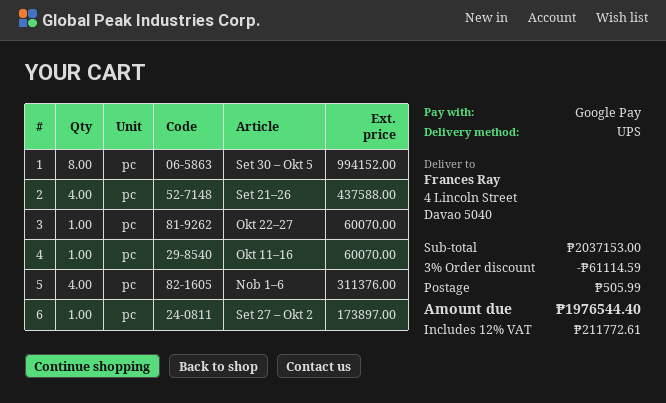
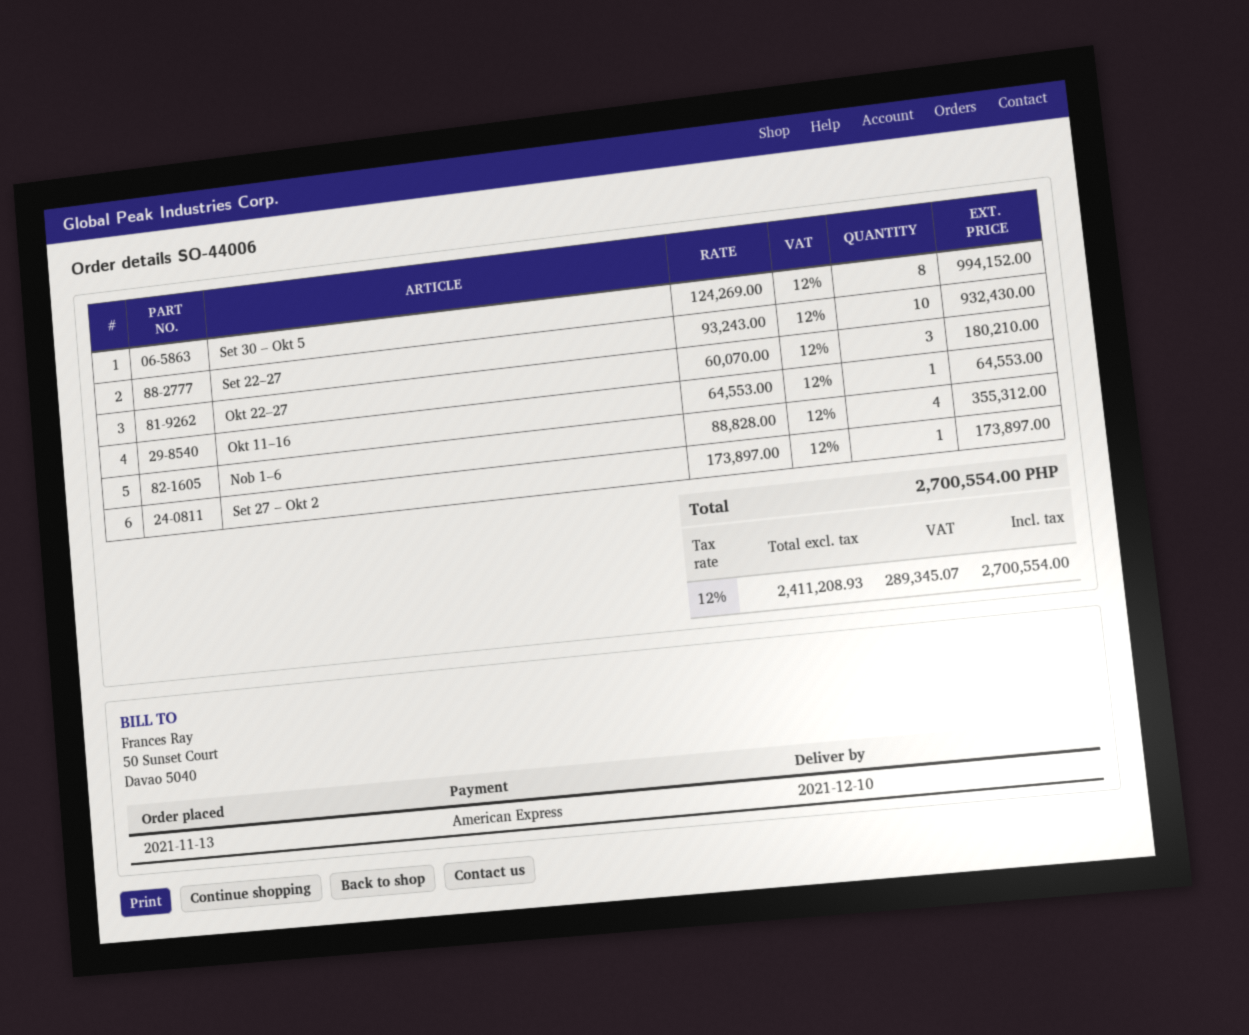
payment method: Google Pay -> American Express
Set 21–26: 4 for 437588.00 -> none
Okt 22–27: 1 for 60070.00 -> 3 for 180210.00
Okt 11–16: 1 for 60070.00 -> 1 for 64553.00
Nob 1–6: 4 for 311376.00 -> 4 for 355312.00
Set 22–27: none -> 10 for 932430.00
discount: 3% = 61114.59 -> none
shipping: 505.99 -> none
tax: 12% = 211772.61 -> 12% = 289345.07
total: 1976544.40 -> 2700554.00

